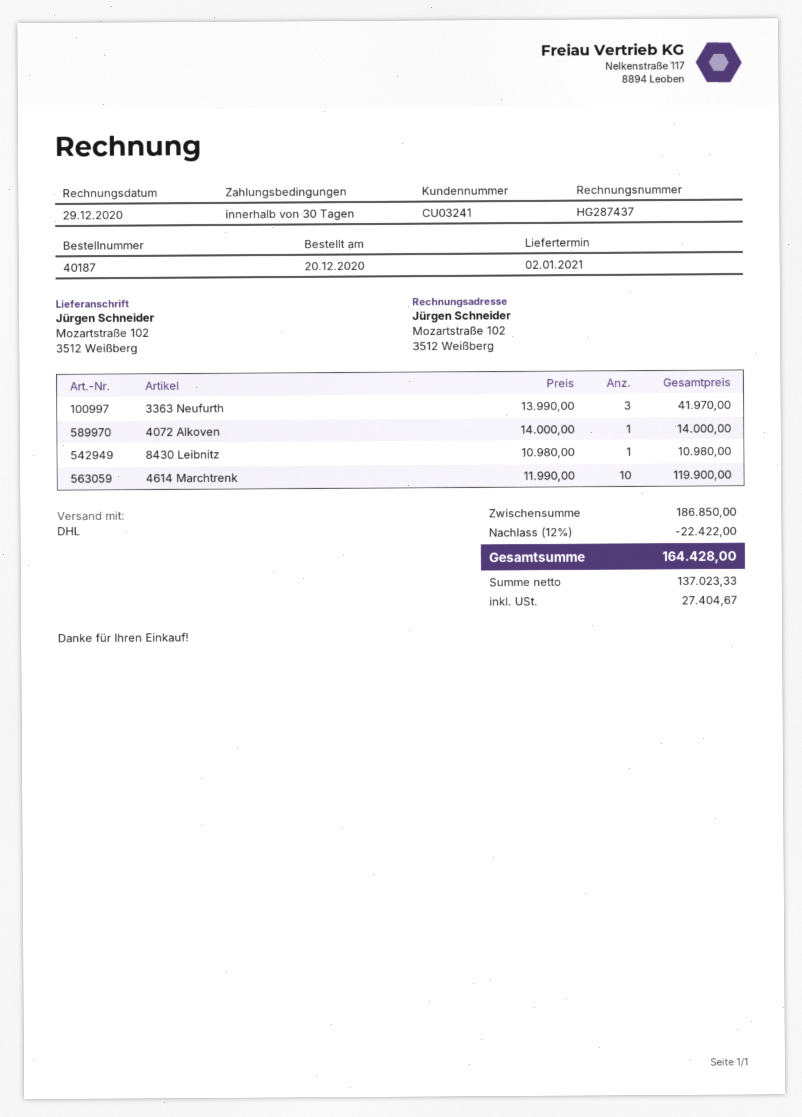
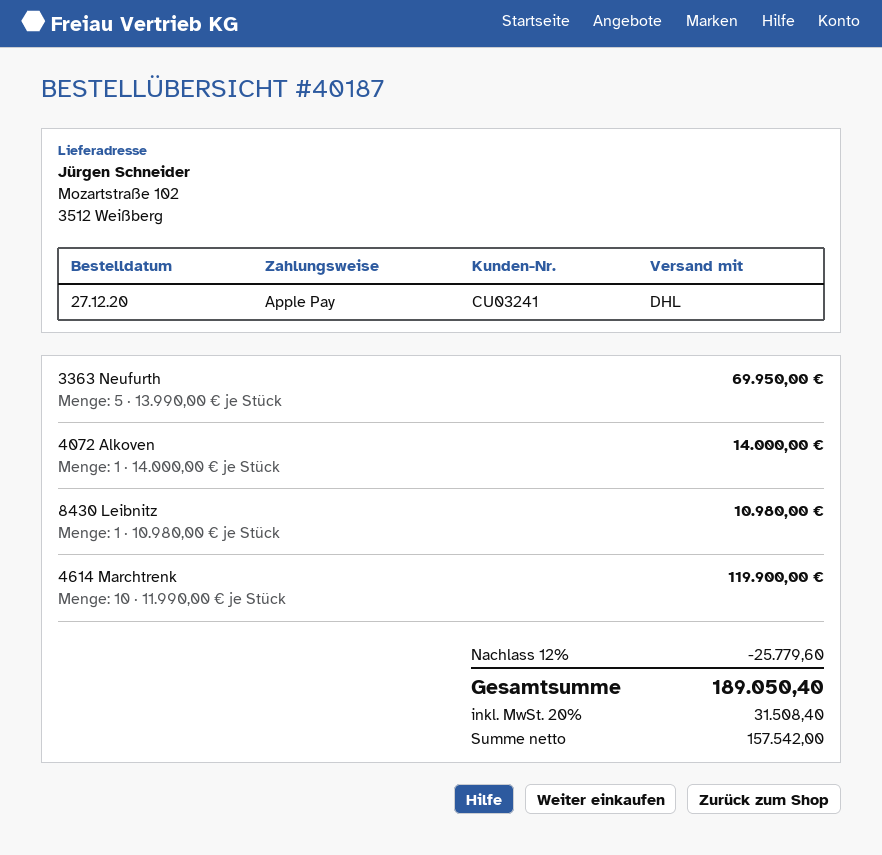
order date: 2020-12-20 -> 2020-12-27
3363 Neufurth: 3 x 13990.00 = 41970.00 -> 5 x 13990.00 = 69950.00
discount: 12% = 22422.00 -> 12% = 25779.60
net: 137023.33 -> 157542.00
tax: 27404.67 -> 31508.40
total: 164428.00 -> 189050.40

